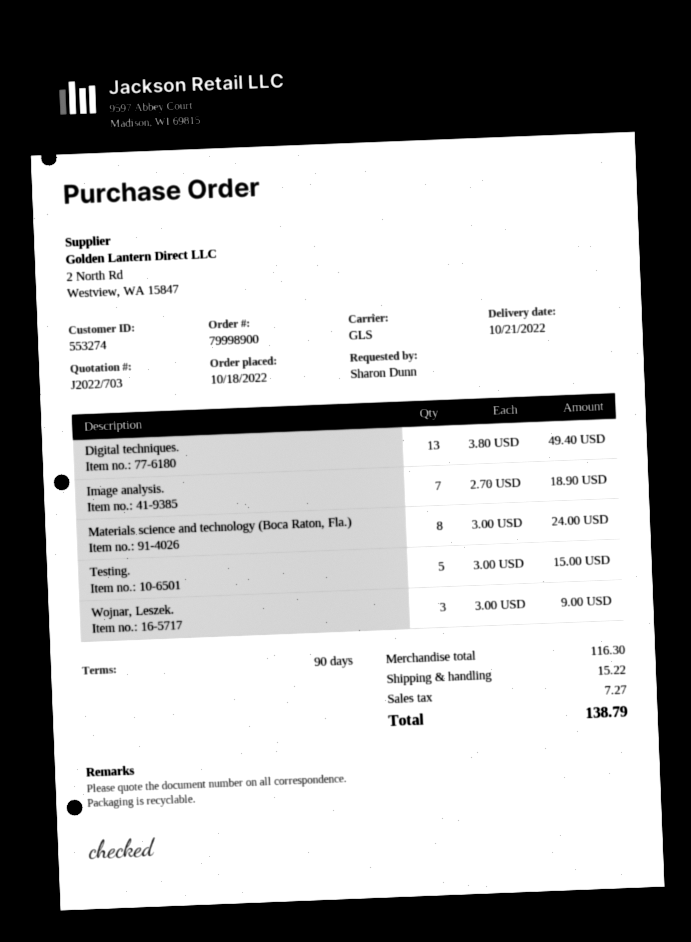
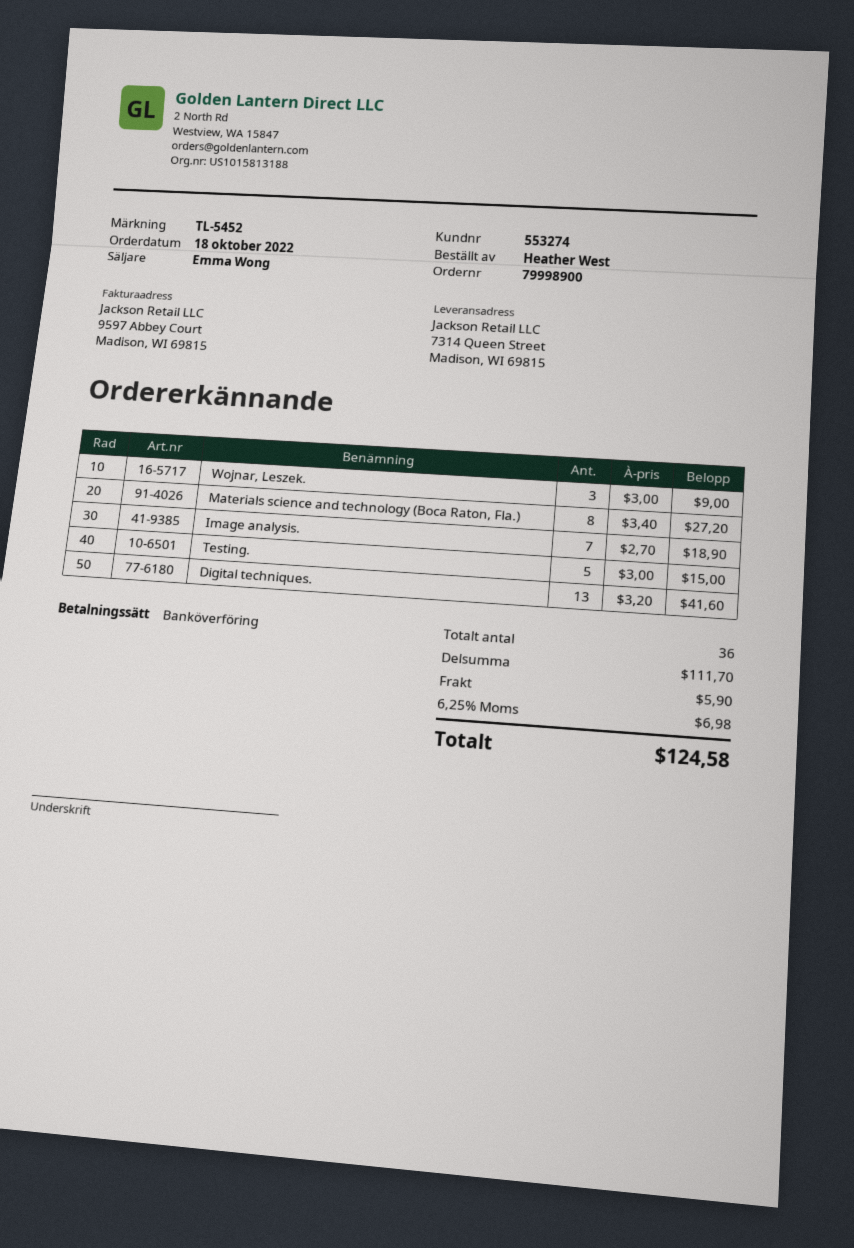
ordered by: Sharon Dunn -> Heather West
Digital techniques.: 13 x 3.80 = 49.40 -> 13 x 3.20 = 41.60
Materials science and technology (Boca Raton, Fla.): 8 x 3.00 = 24.00 -> 8 x 3.40 = 27.20
subtotal: 116.30 -> 111.70
shipping: 15.22 -> 5.90
tax: 7.27 -> 6.98
total: 138.79 -> 124.58

